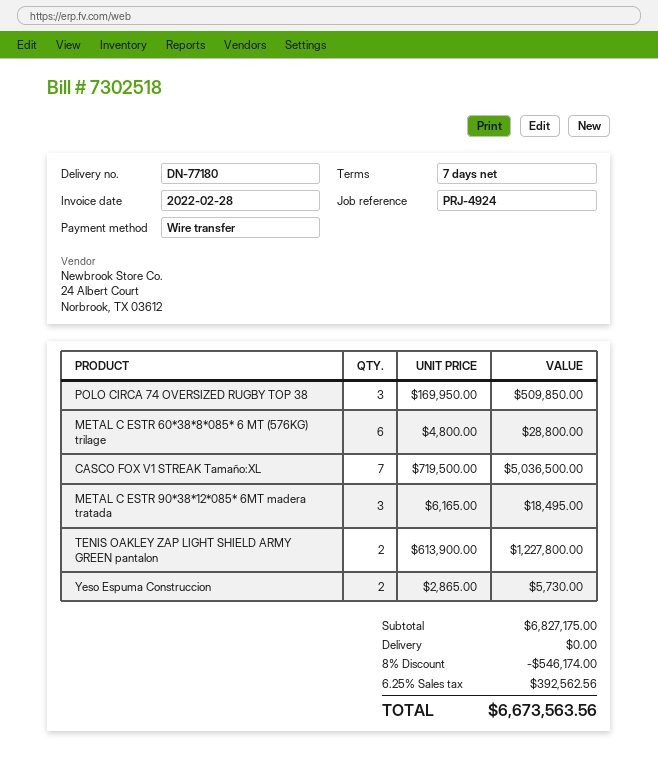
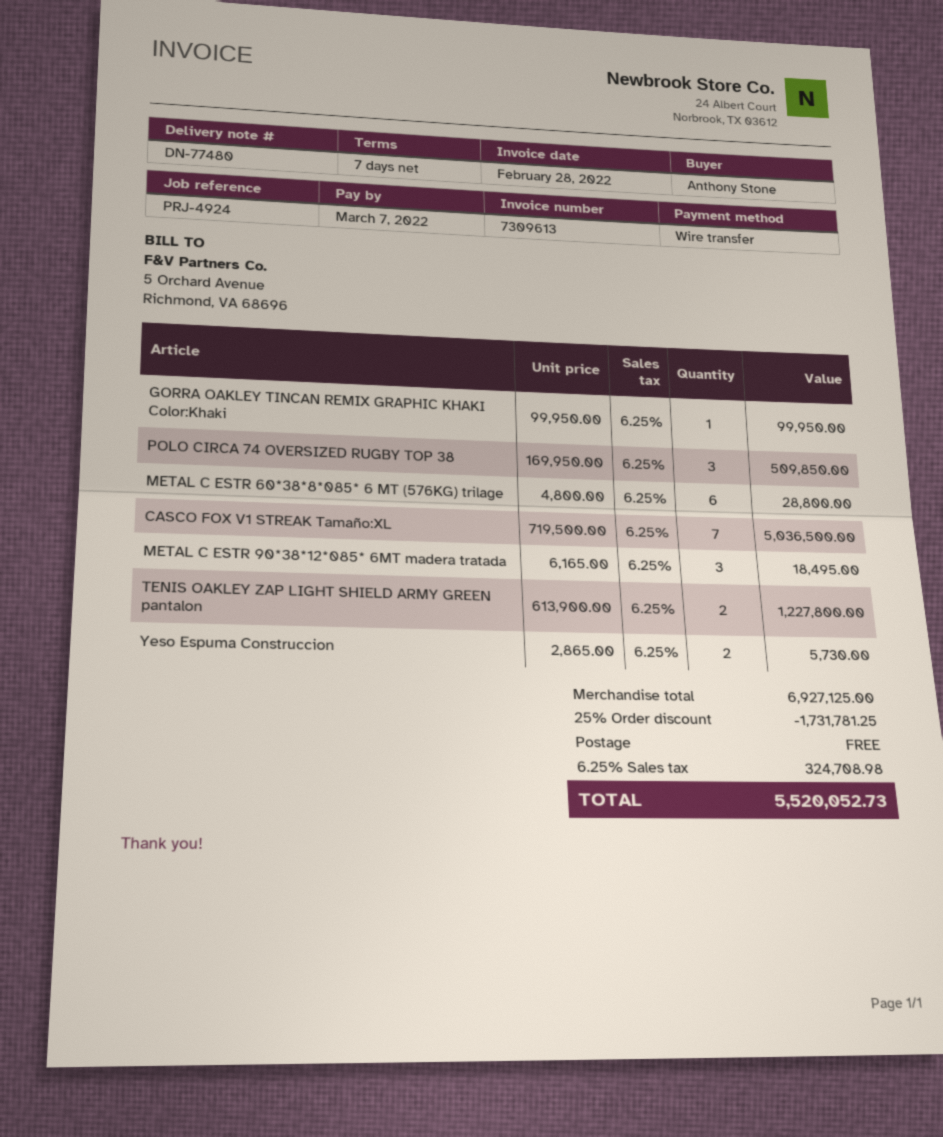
delivery note number: DN-77180 -> DN-77480
invoice number: 7302518 -> 7309613
GORRA OAKLEY TINCAN REMIX GRAPHIC KHAKI Color:Khaki: none -> 1 x 99950.00 = 99950.00
subtotal: 6827175.00 -> 6927125.00
discount: 8% = 546174.00 -> 25% = 1731781.25
tax: 6.25% = 392562.56 -> 6.25% = 324708.98
total: 6673563.56 -> 5520052.73

